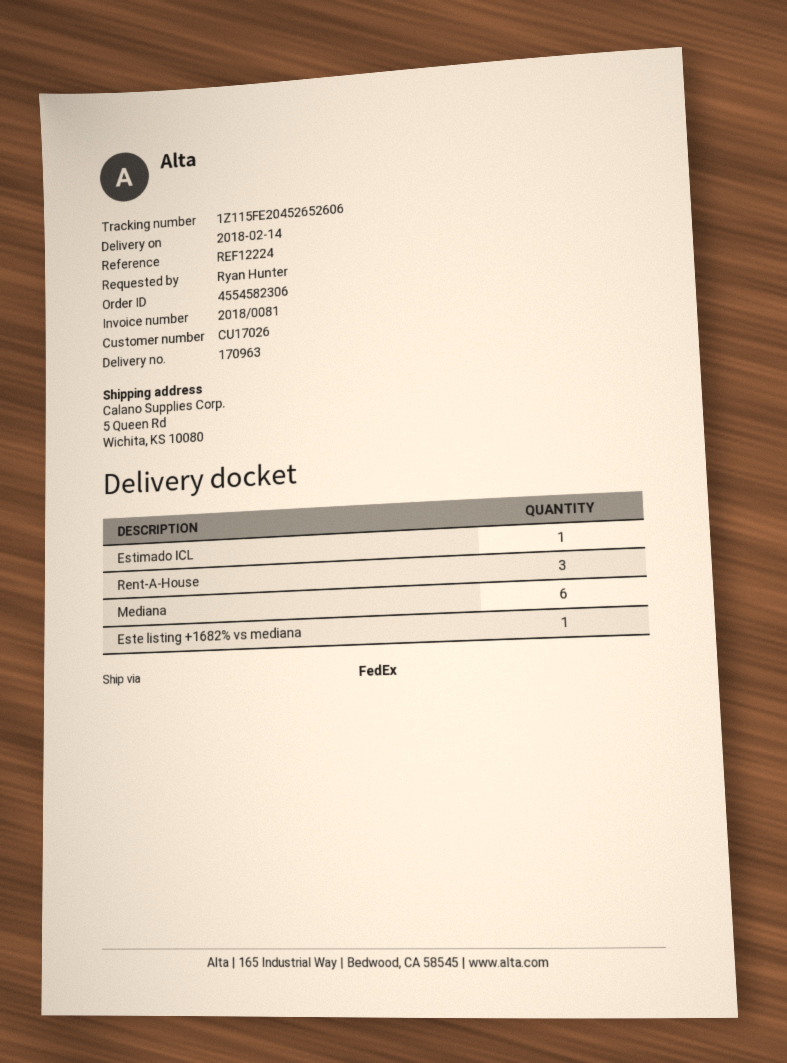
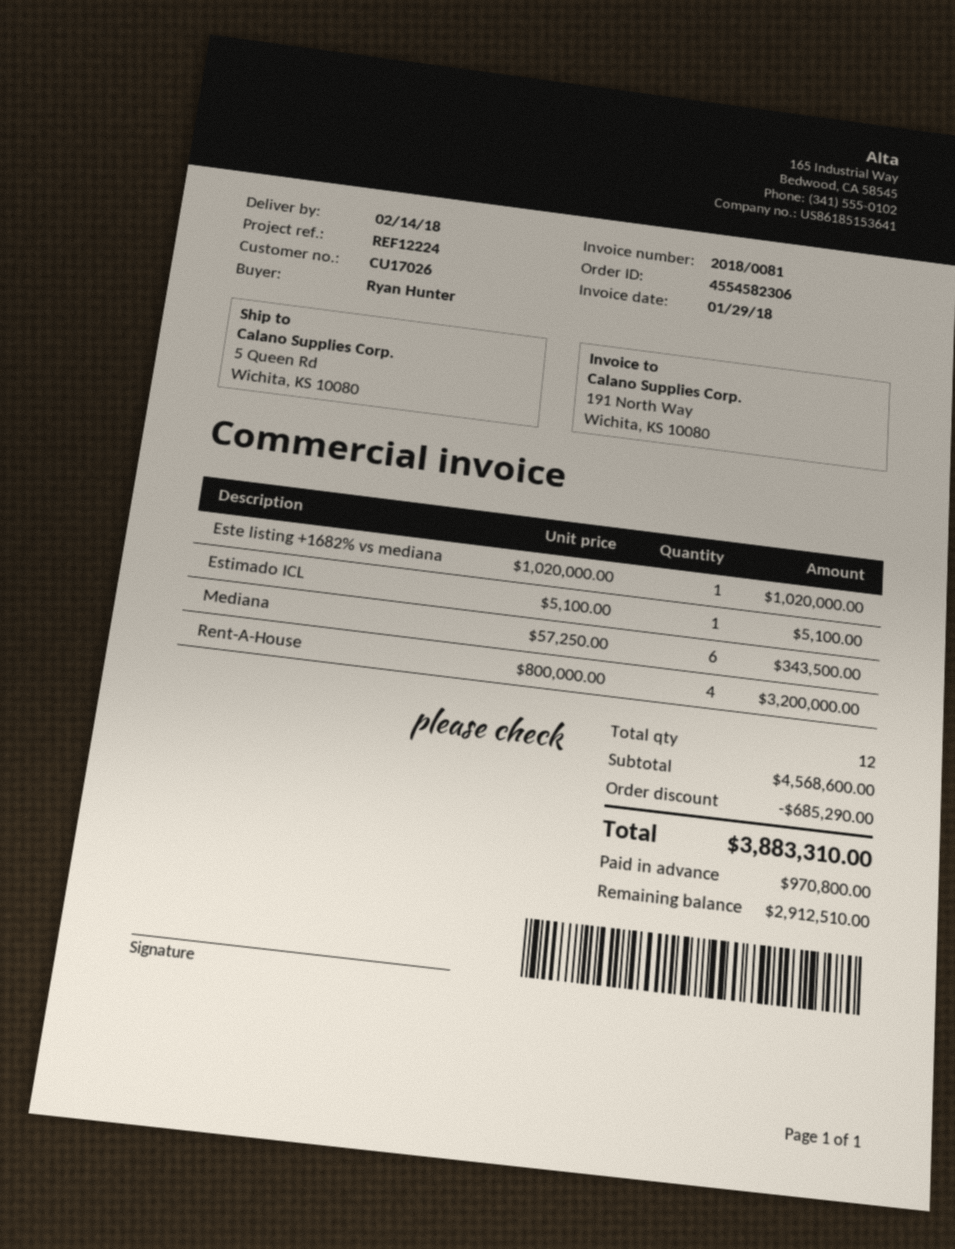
Rent-A-House: 3 -> 4

